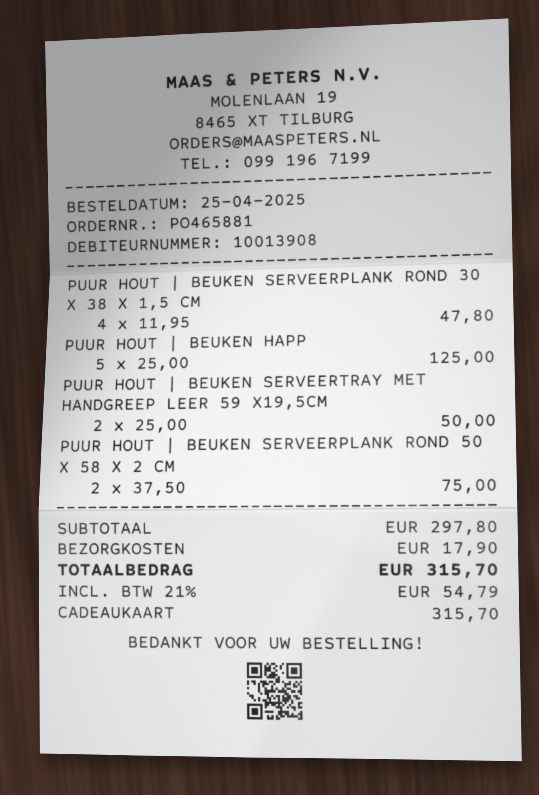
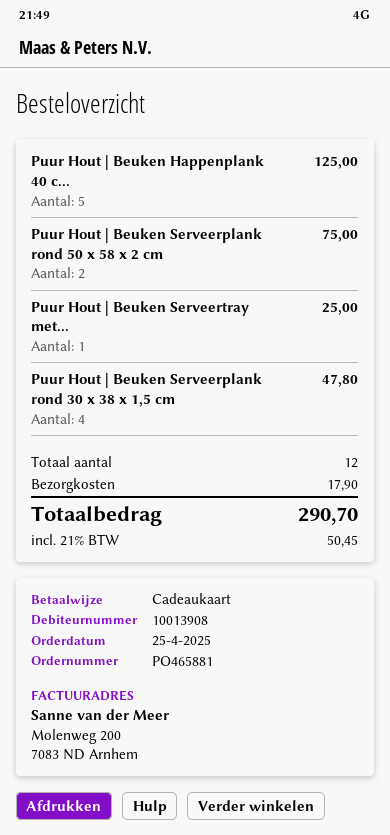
PUUR HOUT | BEUKEN SERVEERTRAY MET HANDGREEP LEER 59 X19,5CM: 2 for 50.00 -> 1 for 25.00
tax: 21% = 54.79 -> 21% = 50.45
total: 315.70 -> 290.70

